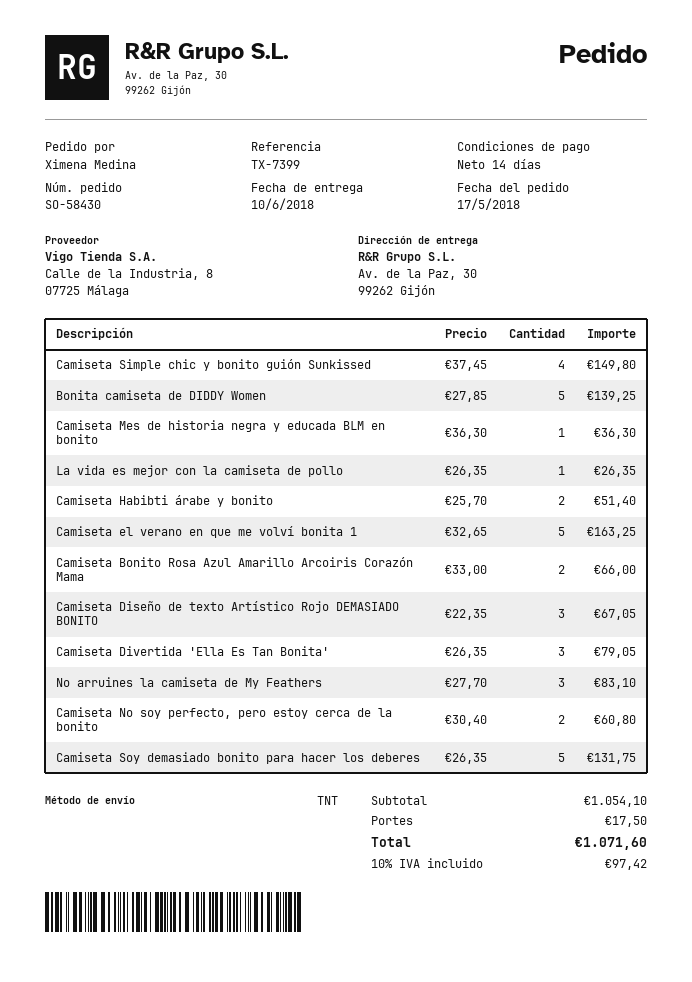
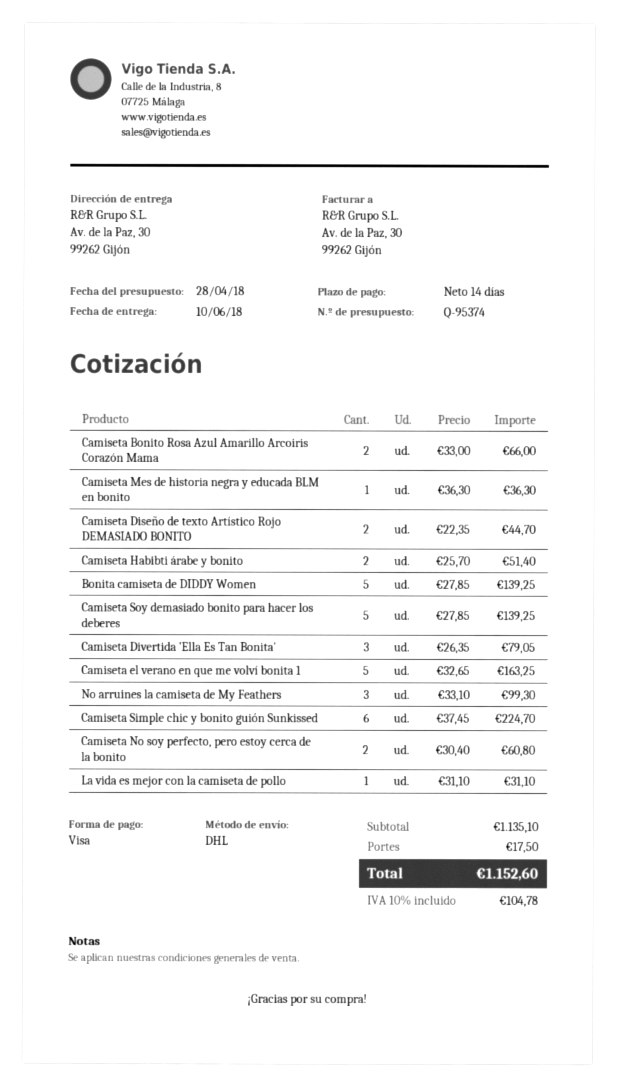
shipping method: TNT -> DHL
Camiseta Simple chic y bonito guión Sunkissed: 4 x 37.45 = 149.80 -> 6 x 37.45 = 224.70
La vida es mejor con la camiseta de pollo: 1 x 26.35 = 26.35 -> 1 x 31.10 = 31.10
Camiseta Diseño de texto Artístico Rojo DEMASIADO BONITO: 3 x 22.35 = 67.05 -> 2 x 22.35 = 44.70
No arruines la camiseta de My Feathers: 3 x 27.70 = 83.10 -> 3 x 33.10 = 99.30
Camiseta Soy demasiado bonito para hacer los deberes: 5 x 26.35 = 131.75 -> 5 x 27.85 = 139.25
subtotal: 1054.10 -> 1135.10
tax: 10% = 97.42 -> 10% = 104.78
total: 1071.60 -> 1152.60

